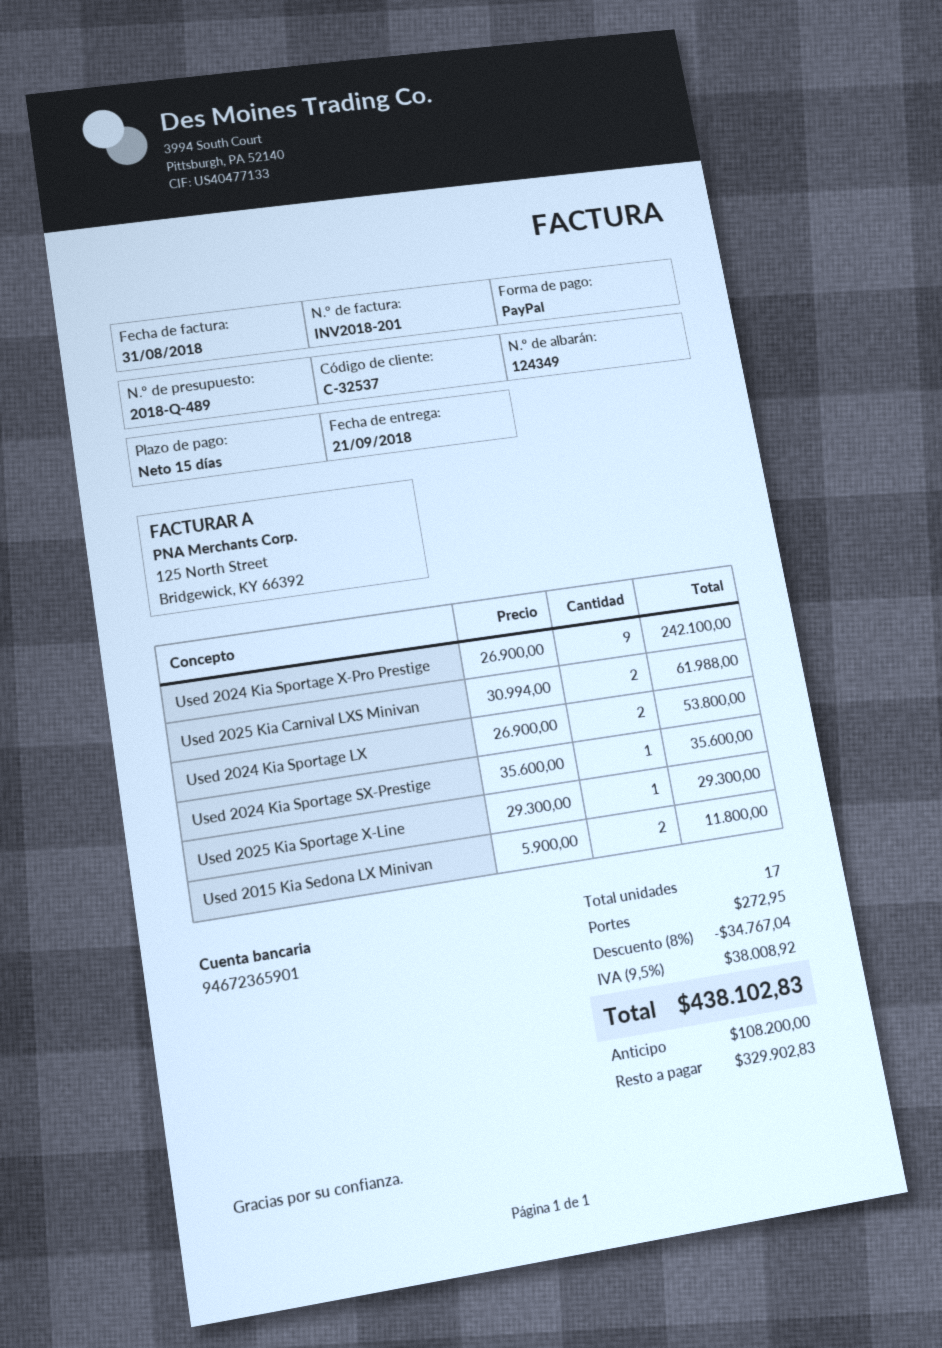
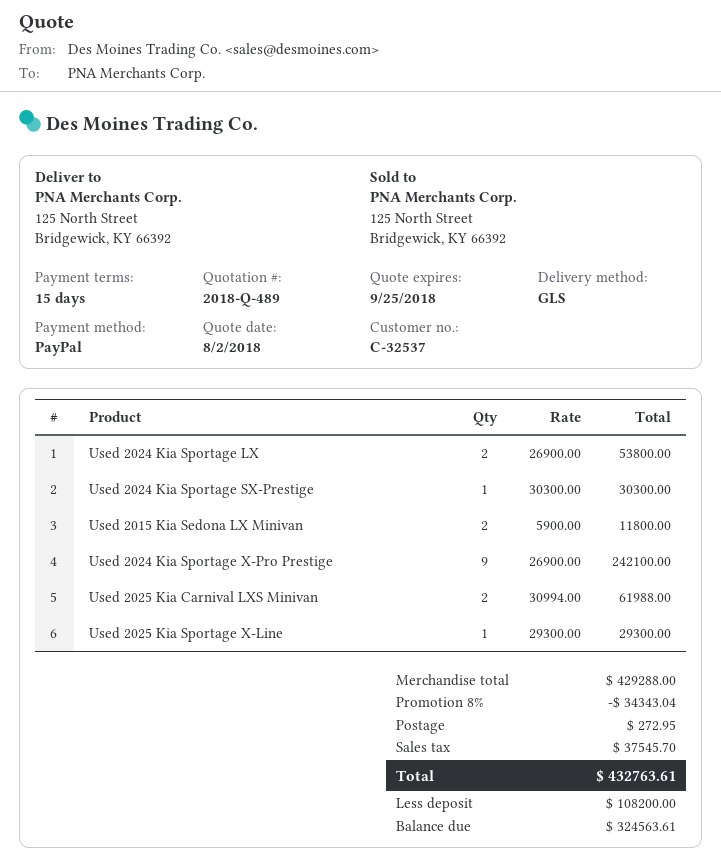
Used 2024 Kia Sportage SX-Prestige: 1 x 35600.00 = 35600.00 -> 1 x 30300.00 = 30300.00
discount: 8% = 34767.04 -> 8% = 34343.04
tax: 38008.92 -> 37545.70
total: 438102.83 -> 432763.61
balance: 329902.83 -> 324563.61

